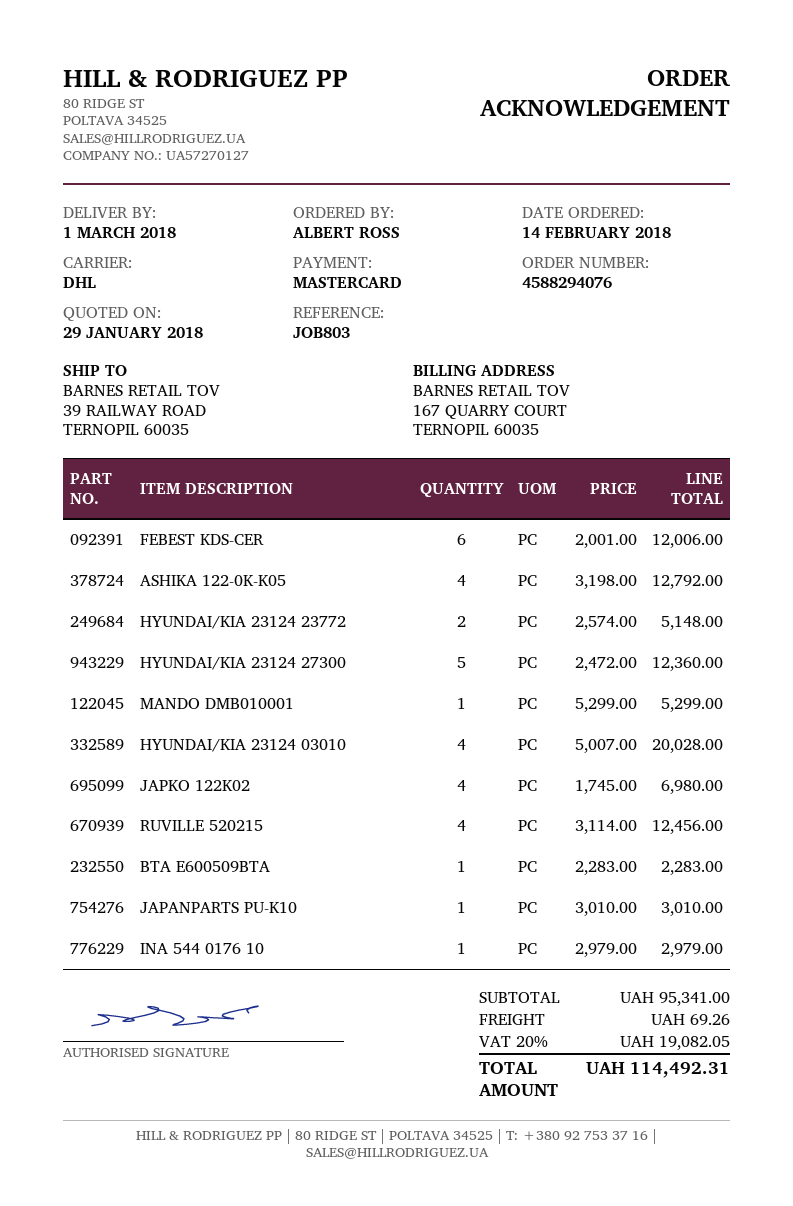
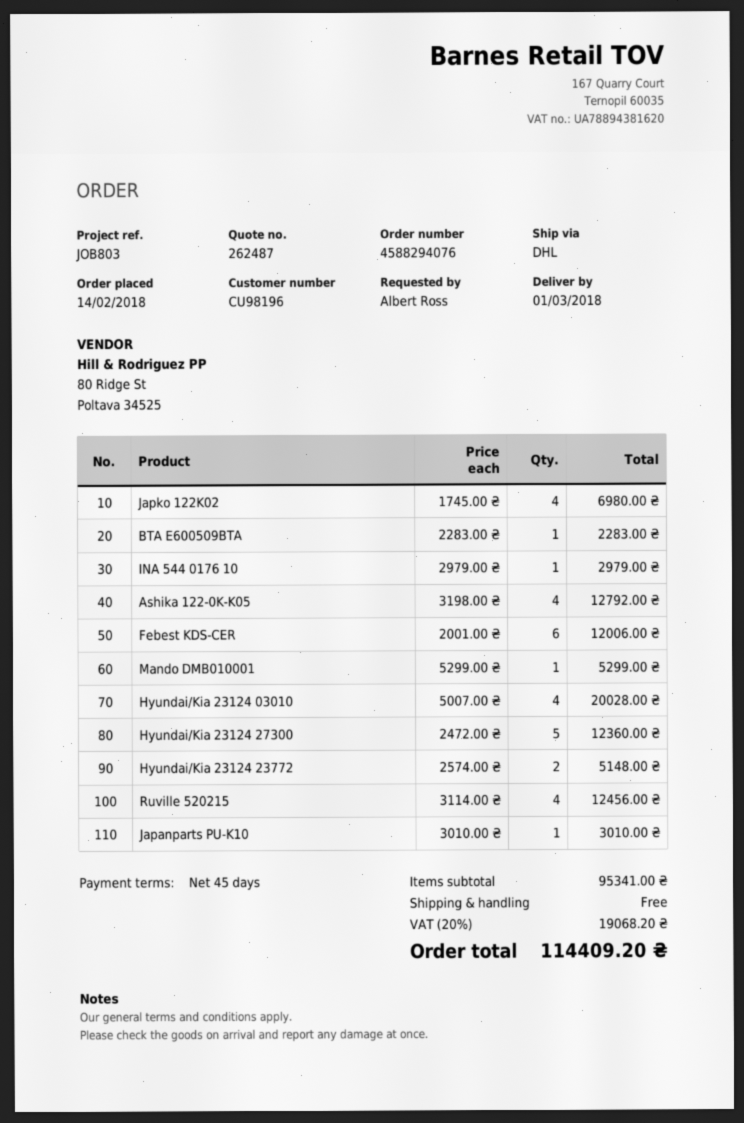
shipping: 69.26 -> 0.00
tax: 20% = 19082.05 -> 20% = 19068.20
total: 114492.31 -> 114409.20

